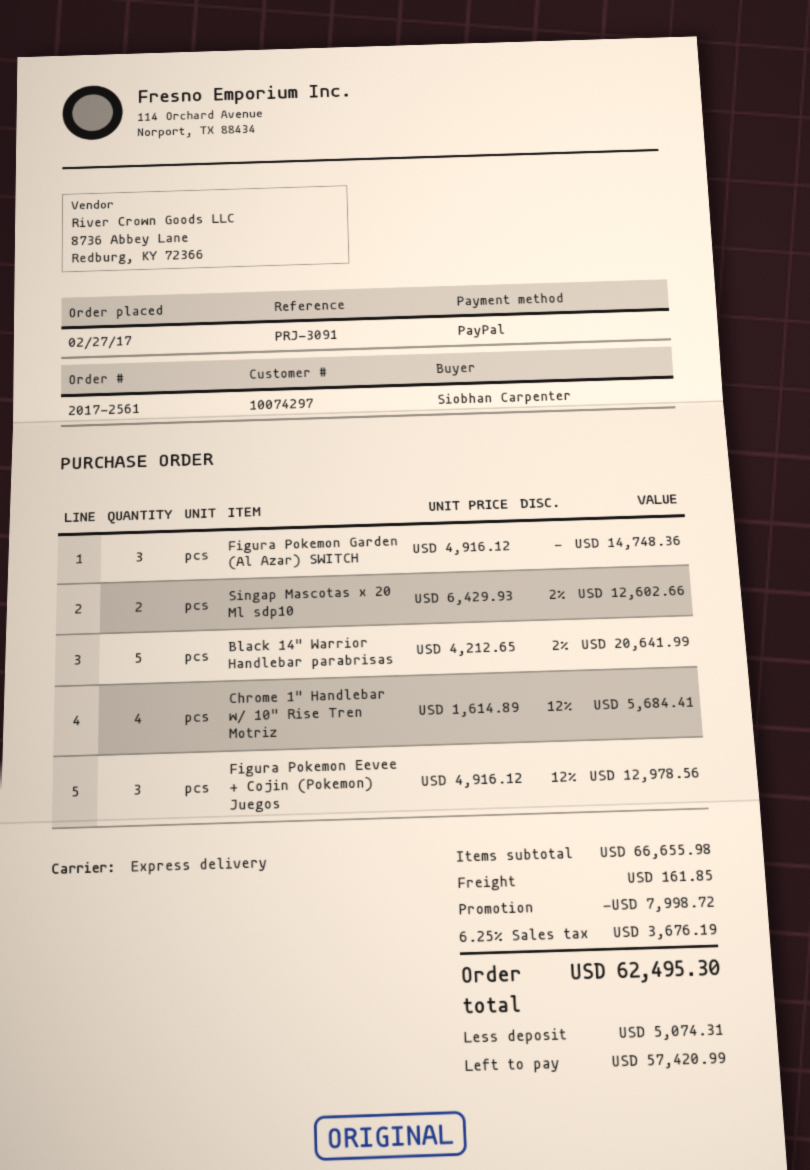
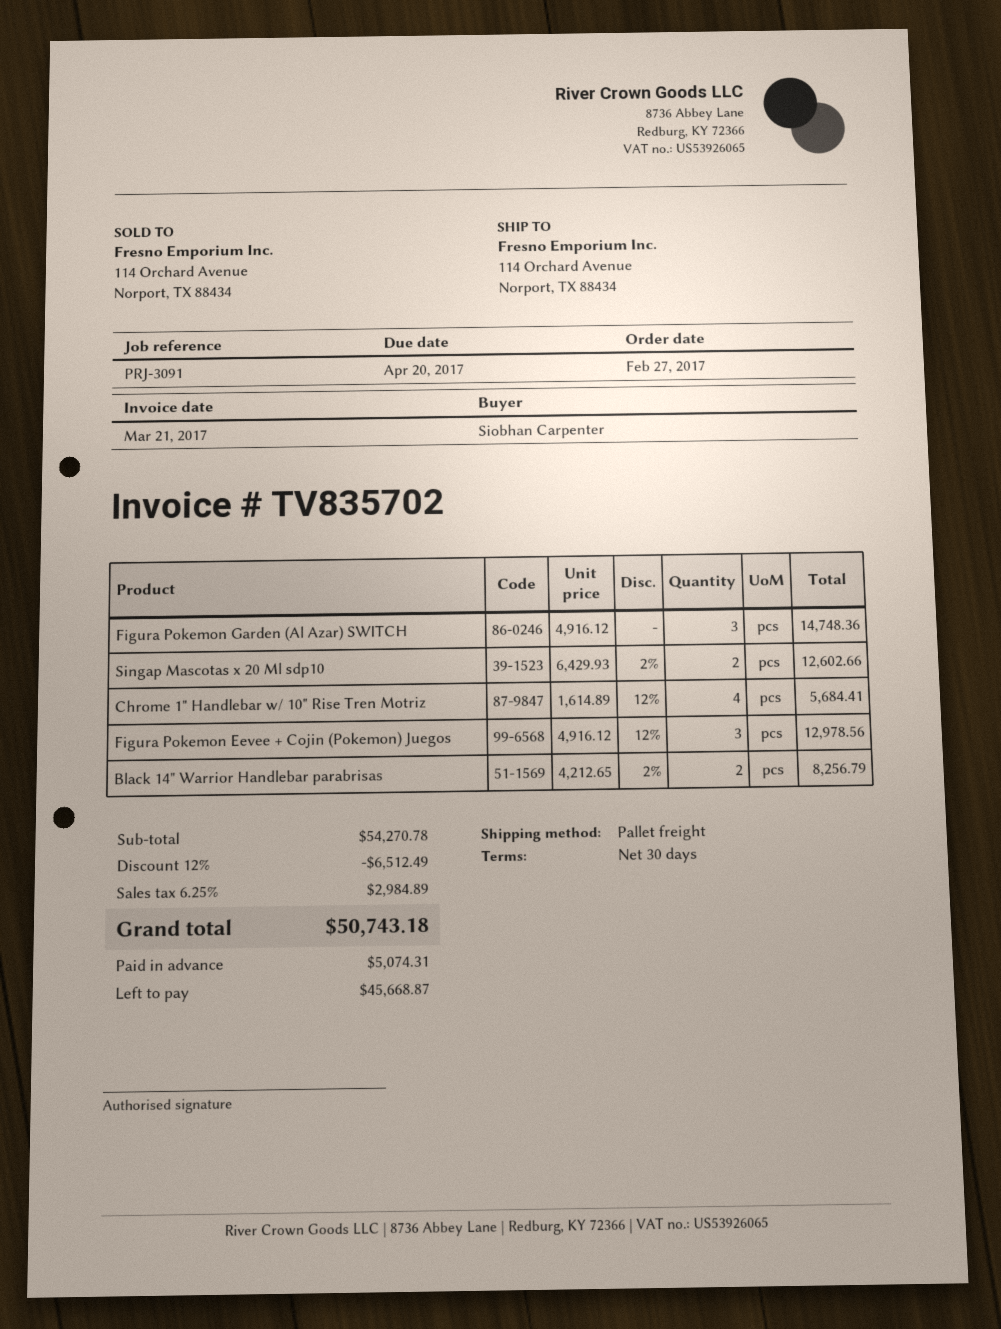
shipping method: express -> pallet freight
Black 14" Warrior Handlebar parabrisas: 5 x 4212.65 - 2% = 20641.99 -> 2 x 4212.65 - 2% = 8256.79
subtotal: 66655.98 -> 54270.78
discount: 7998.72 -> 6512.49
shipping: 161.85 -> none
tax: 6.25% = 3676.19 -> 6.25% = 2984.89
total: 62495.30 -> 50743.18
balance: 57420.99 -> 45668.87

